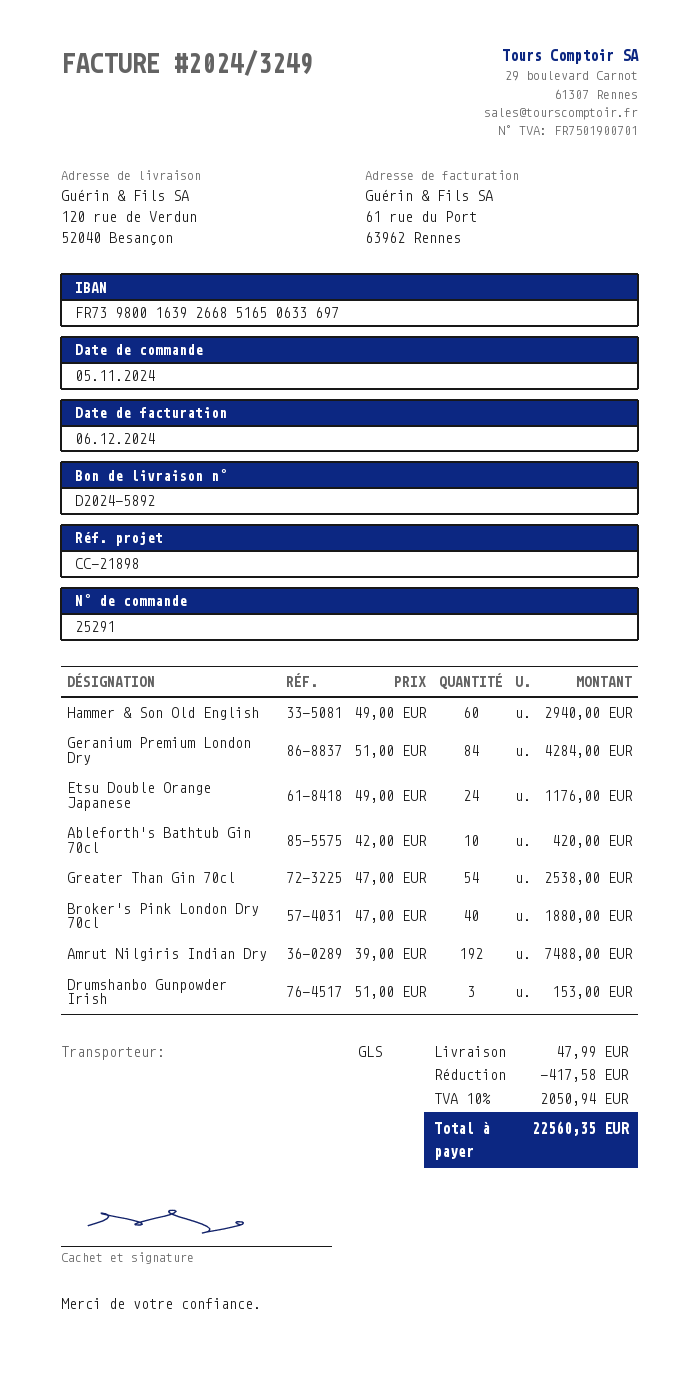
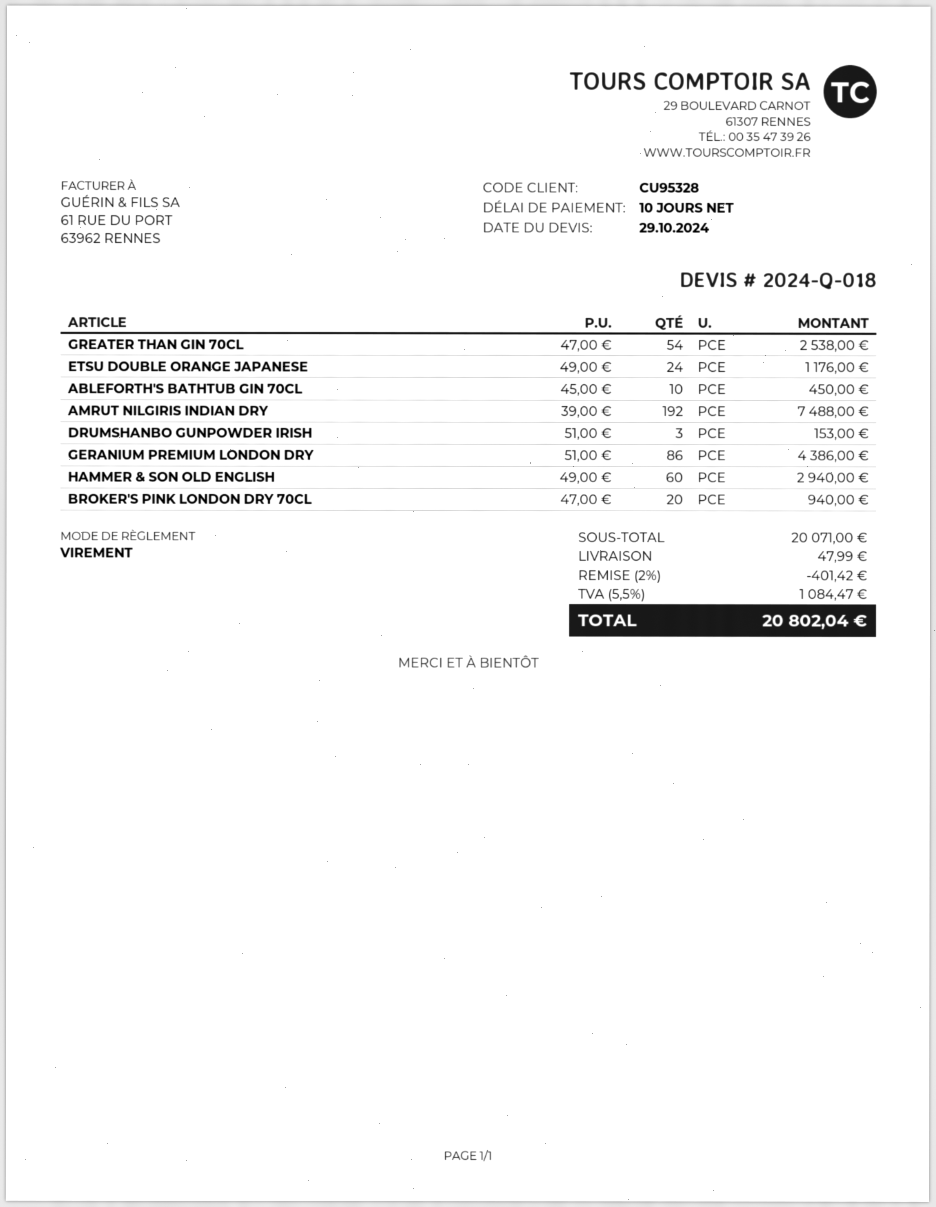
Geranium Premium London Dry: 84 x 51.00 = 4284.00 -> 86 x 51.00 = 4386.00
Ableforth's Bathtub Gin 70cl: 10 x 42.00 = 420.00 -> 10 x 45.00 = 450.00
Broker's Pink London Dry 70cl: 40 x 47.00 = 1880.00 -> 20 x 47.00 = 940.00
discount: 417.58 -> 401.42
tax: 10% = 2050.94 -> 5.5% = 1084.47
total: 22560.35 -> 20802.04

